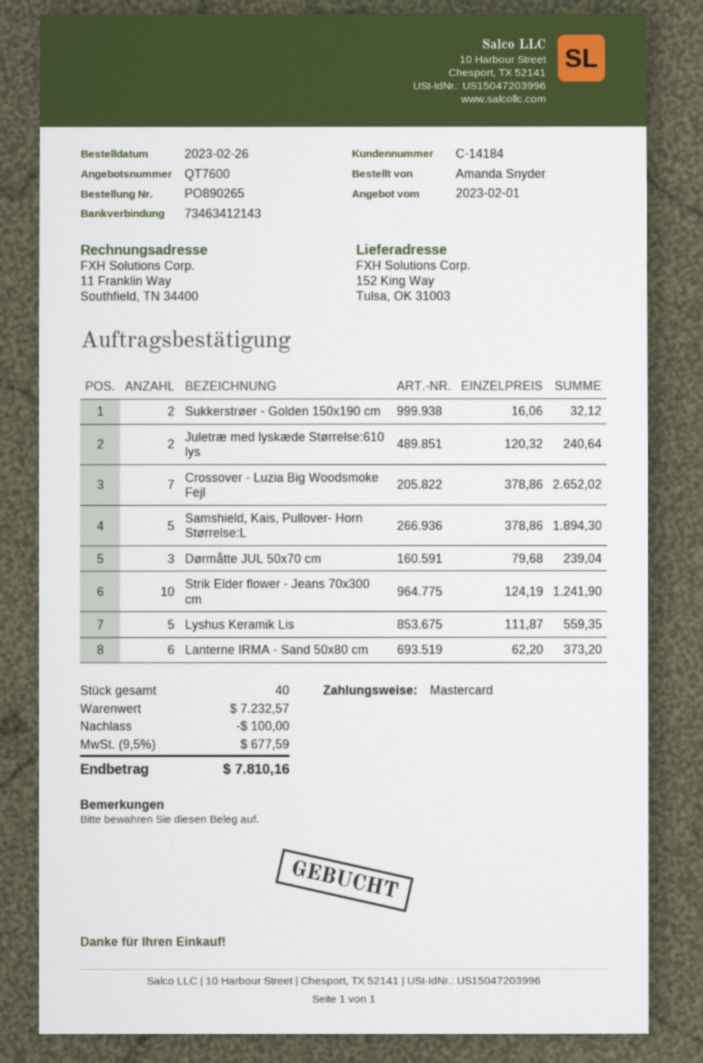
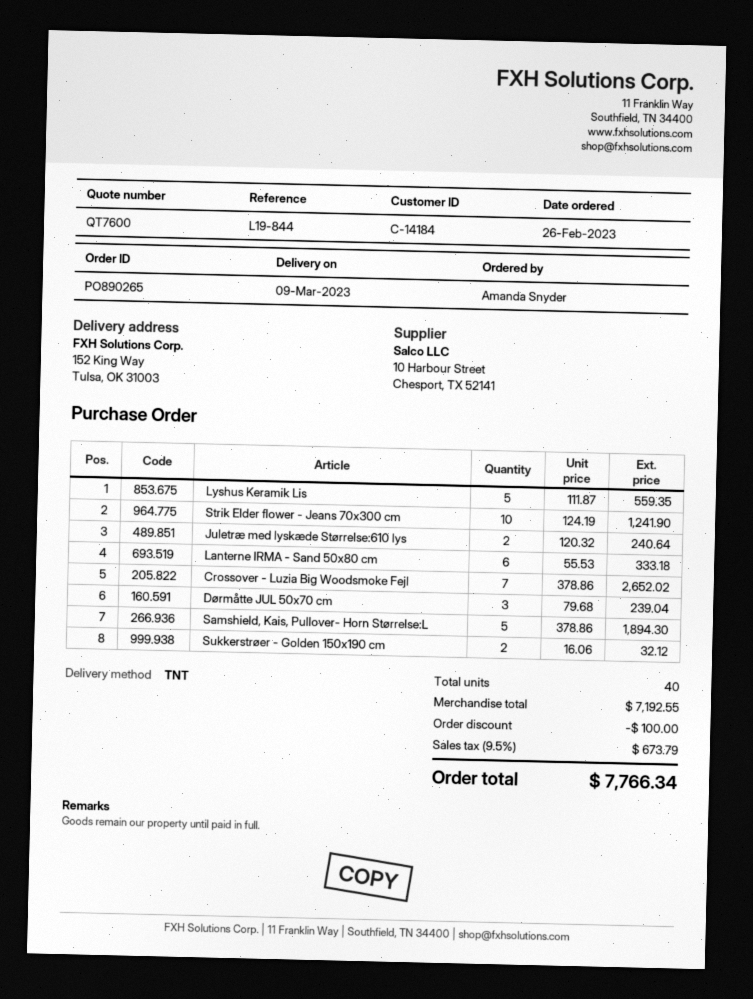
Lanterne IRMA - Sand 50x80 cm: 6 x 62.20 = 373.20 -> 6 x 55.53 = 333.18
subtotal: 7232.57 -> 7192.55
tax: 9.5% = 677.59 -> 9.5% = 673.79
total: 7810.16 -> 7766.34

